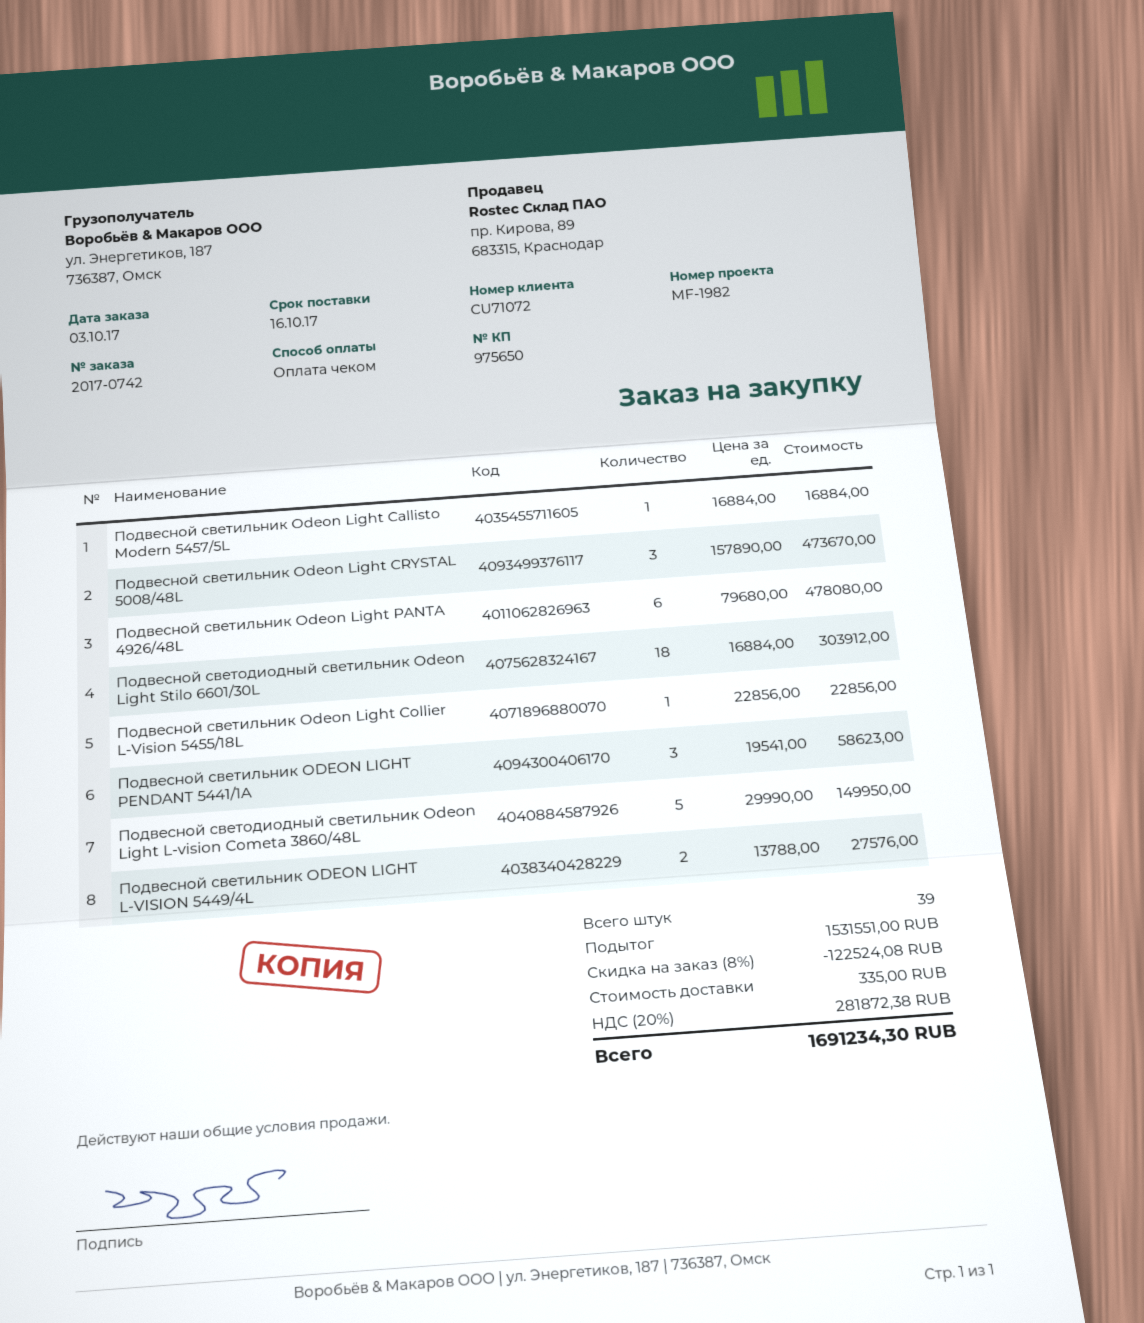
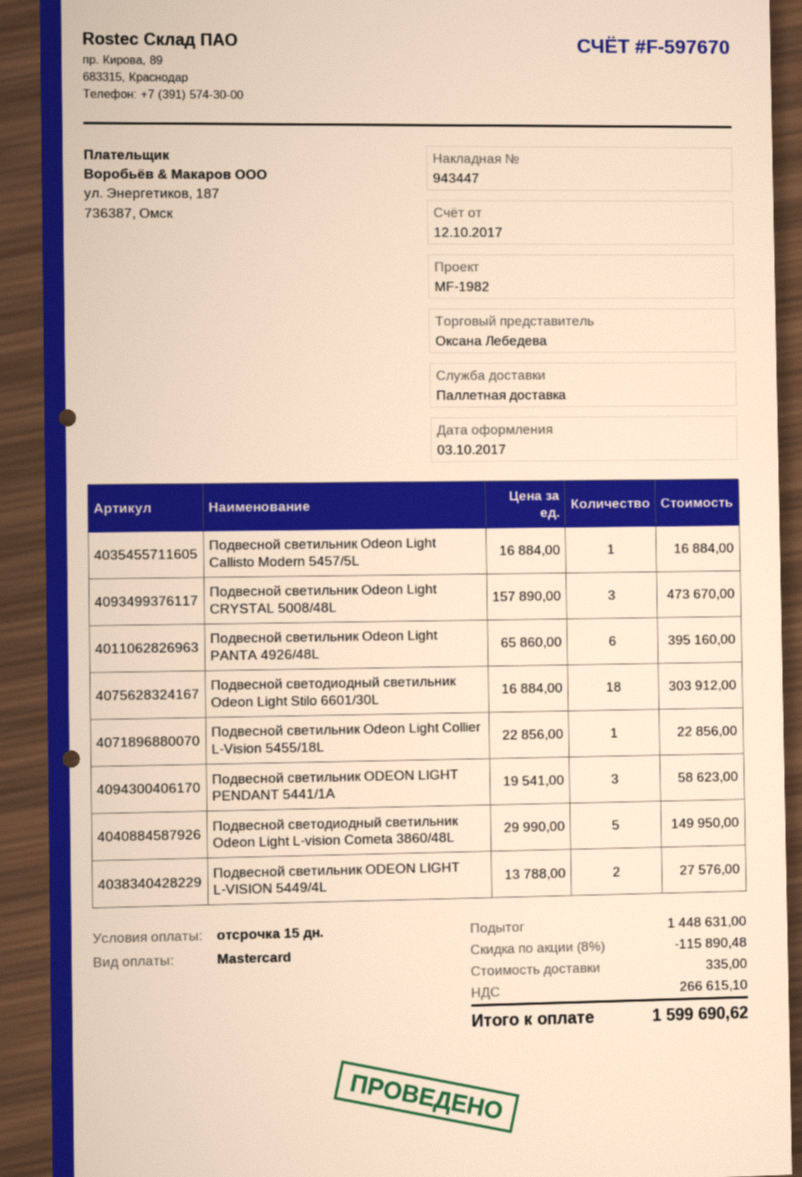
payment method: cheque -> Mastercard
Подвесной светильник Odeon Light PANTA 4926/48L: 6 x 79680.00 = 478080.00 -> 6 x 65860.00 = 395160.00
subtotal: 1531551.00 -> 1448631.00
discount: 8% = 122524.08 -> 8% = 115890.48
tax: 281872.38 -> 266615.10
total: 1691234.30 -> 1599690.62

